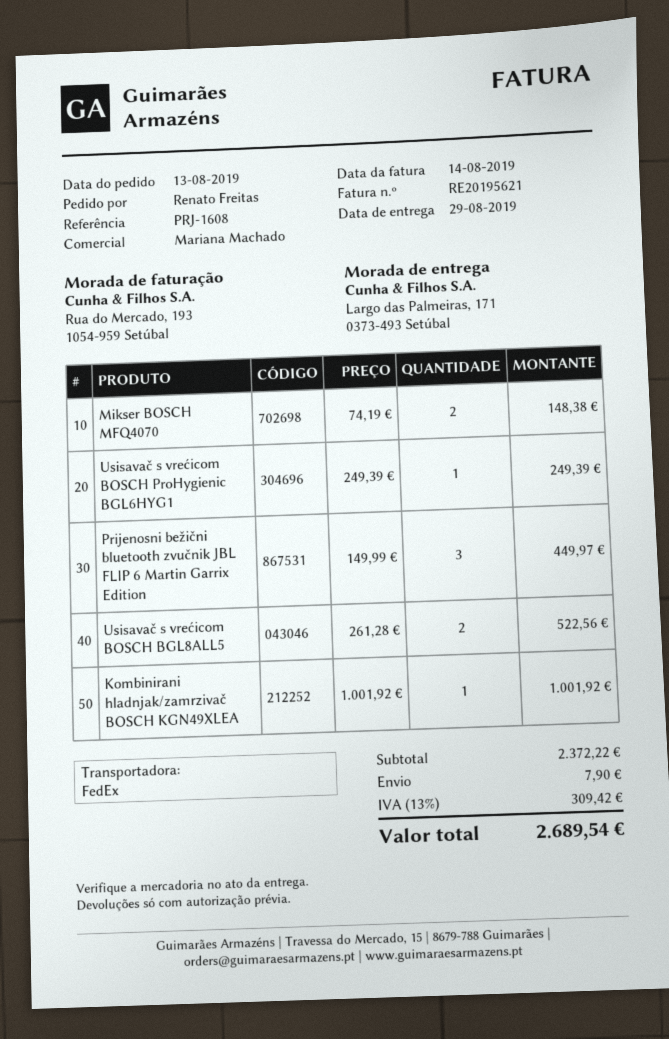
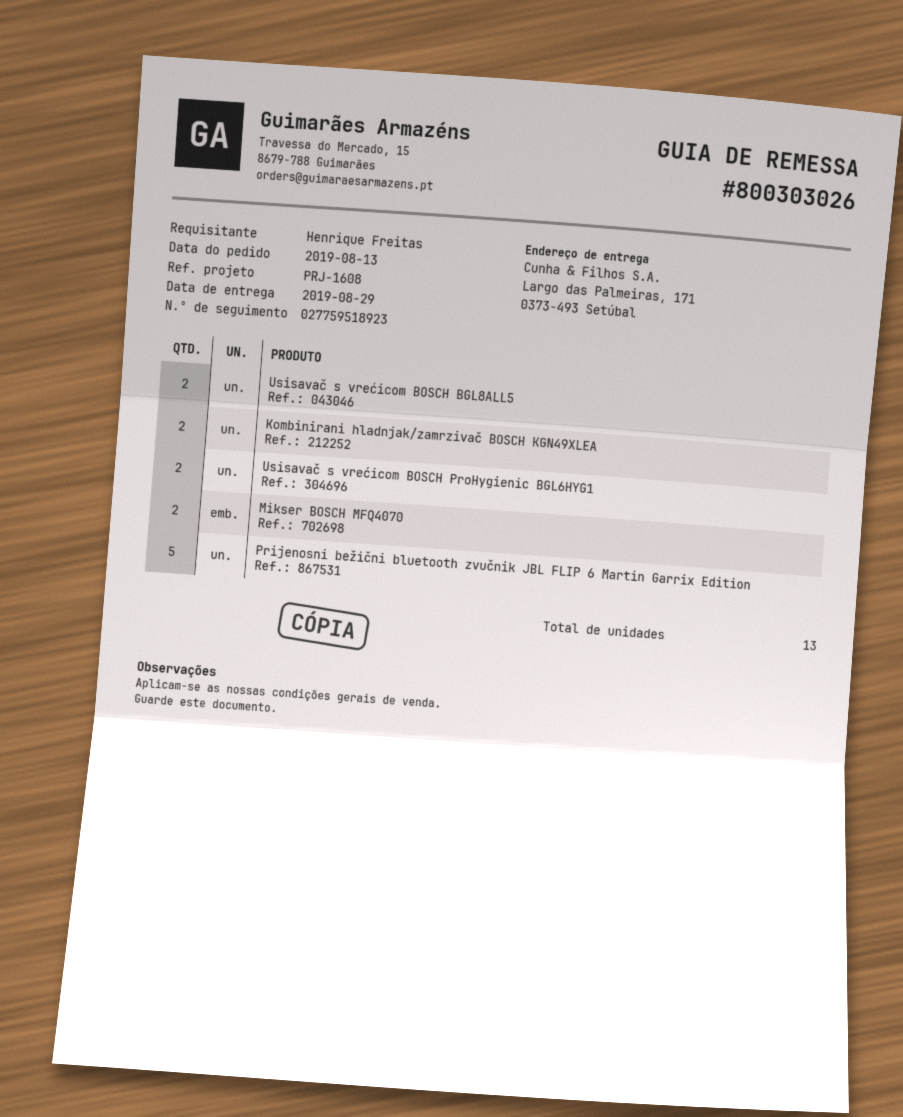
ordered by: Renato Freitas -> Henrique Freitas
Usisavač s vrećicom BOSCH ProHygienic BGL6HYG1: 1 -> 2
Prijenosni bežični bluetooth zvučnik JBL FLIP 6 Martin Garrix Edition: 3 -> 5
Kombinirani hladnjak/zamrzivač BOSCH KGN49XLEA: 1 -> 2

